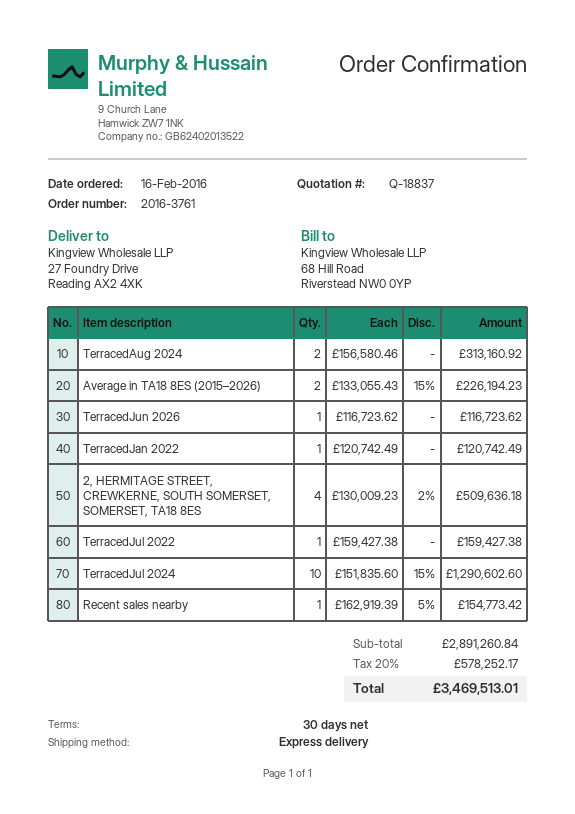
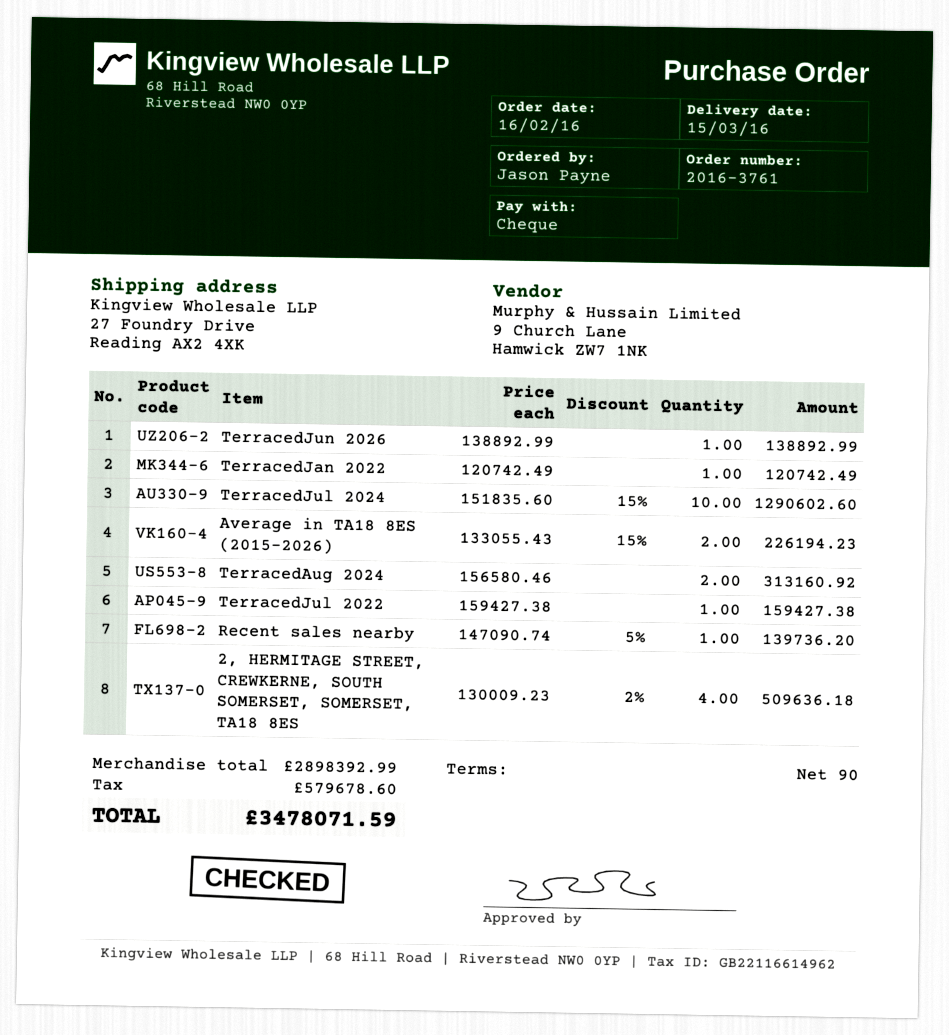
payment terms: 30 days -> 90 days
TerracedJun 2026: 1 x 116723.62 = 116723.62 -> 1 x 138892.99 = 138892.99
Recent sales nearby: 1 x 162919.39 - 5% = 154773.42 -> 1 x 147090.74 - 5% = 139736.20
subtotal: 2891260.84 -> 2898392.99
tax: 578252.17 -> 579678.60
total: 3469513.01 -> 3478071.59

